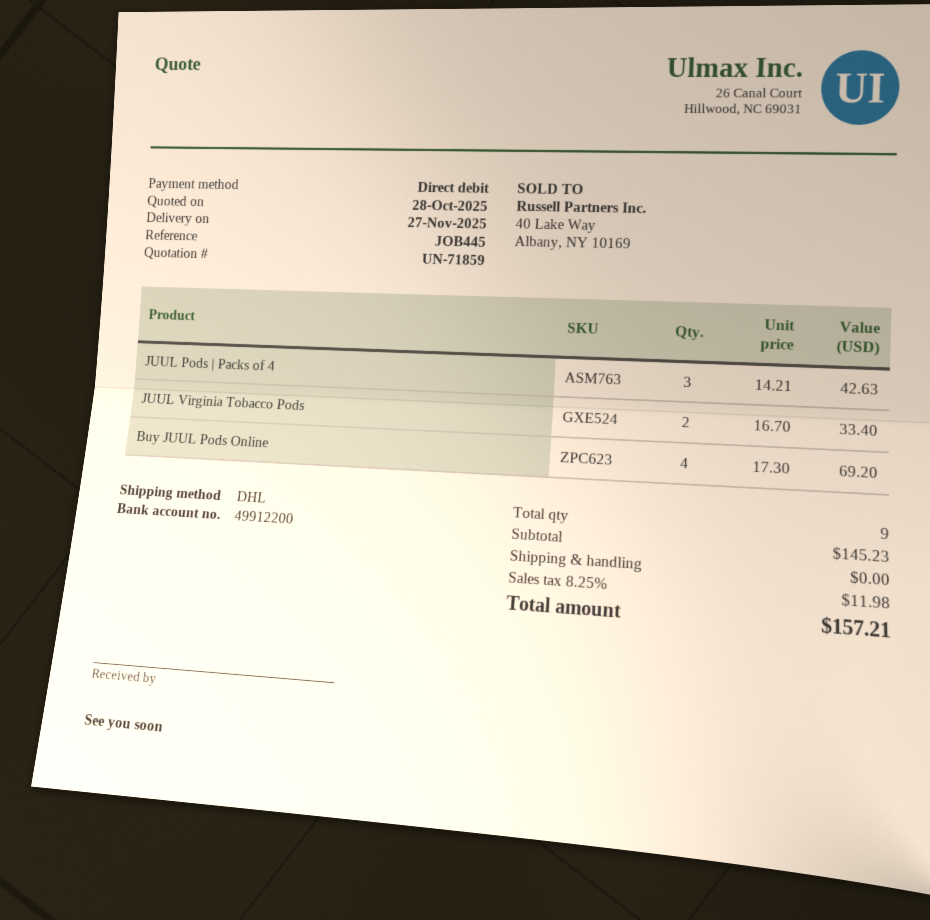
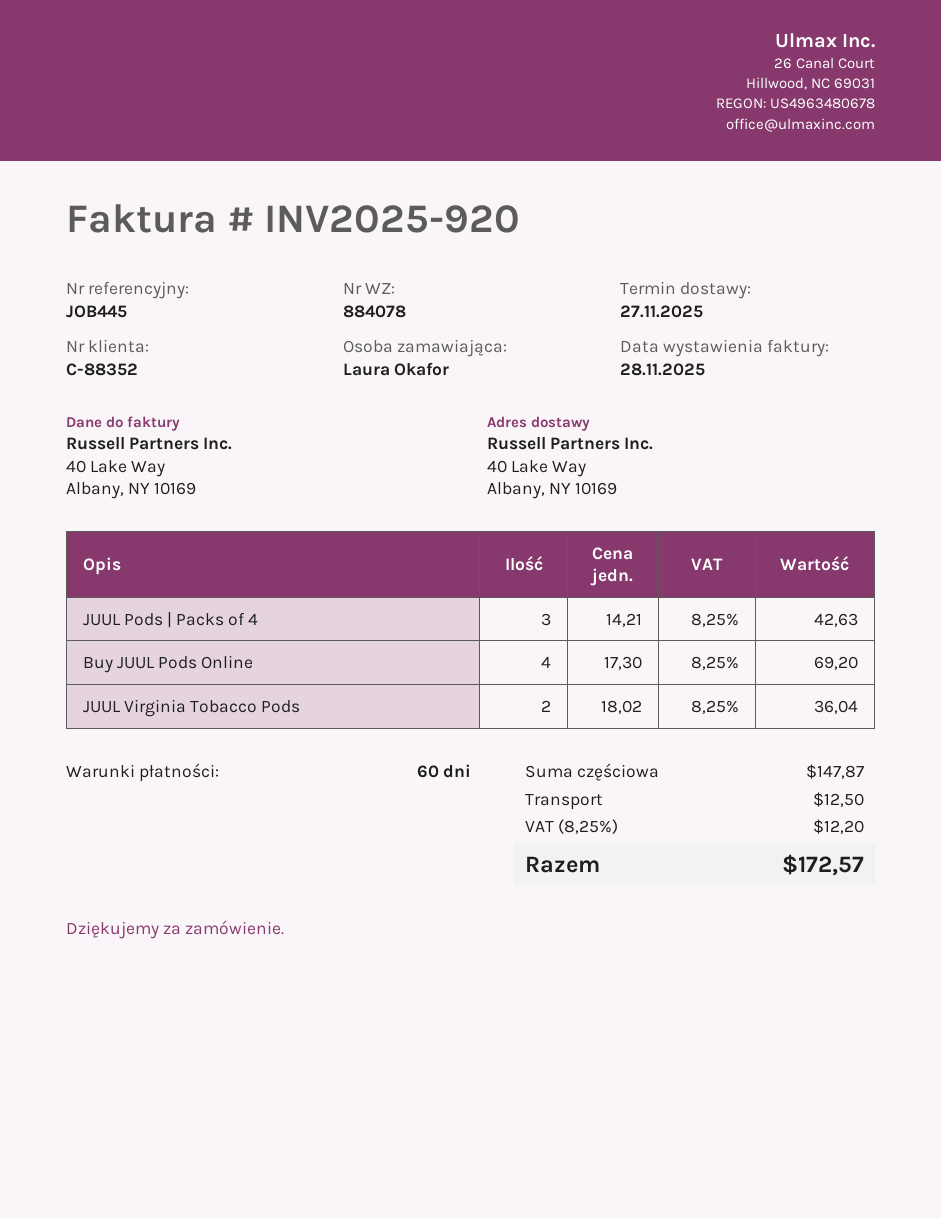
JUUL Virginia Tobacco Pods: 2 x 16.70 = 33.40 -> 2 x 18.02 = 36.04
subtotal: 145.23 -> 147.87
shipping: 0.00 -> 12.50
tax: 8.25% = 11.98 -> 8.25% = 12.20
total: 157.21 -> 172.57

